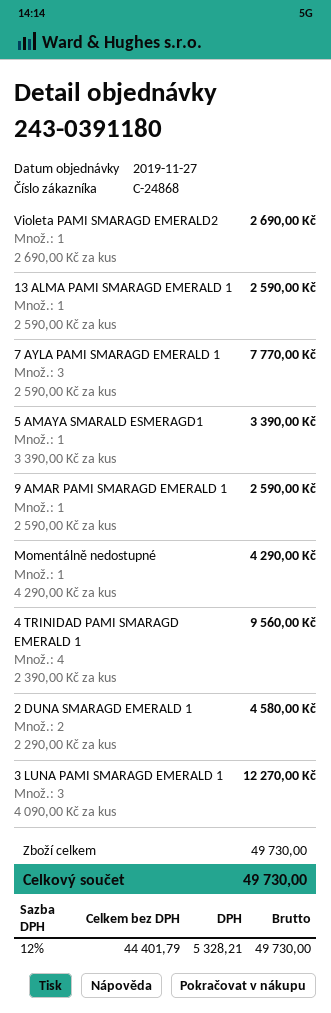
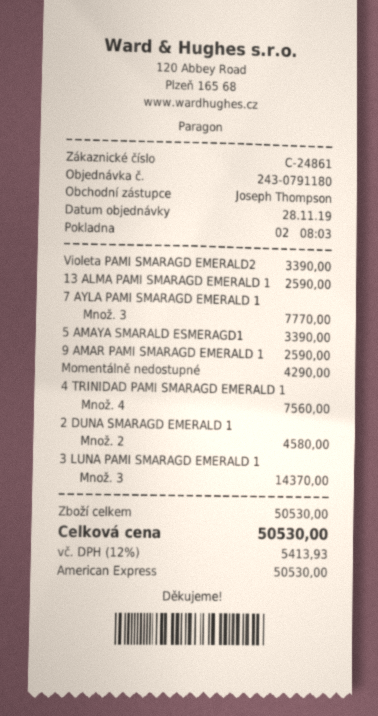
order number: 243-0391180 -> 243-0791180
order date: 2019-11-27 -> 2019-11-28
customer number: C-24868 -> C-24861
Violeta PAMI SMARAGD EMERALD2: 1 for 2690.00 -> 1 for 3390.00
4 TRINIDAD PAMI SMARAGD EMERALD 1: 4 for 9560.00 -> 4 for 7560.00
3 LUNA PAMI SMARAGD EMERALD 1: 3 for 12270.00 -> 3 for 14370.00
subtotal: 49730.00 -> 50530.00
tax: 12% = 5328.21 -> 12% = 5413.93
total: 49730.00 -> 50530.00

